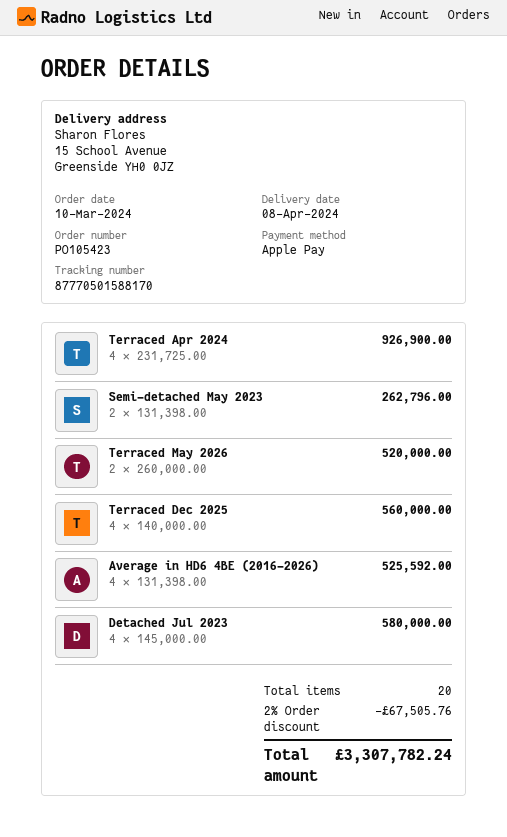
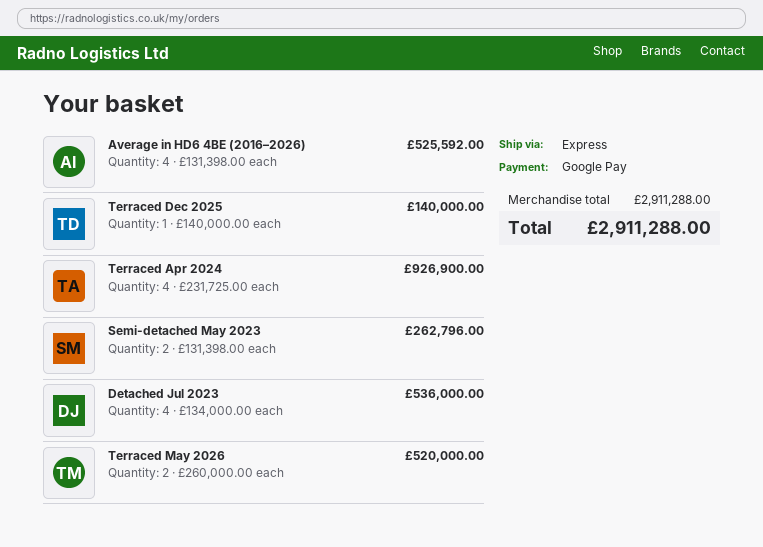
payment method: Apple Pay -> Google Pay
Terraced Dec 2025: 4 x 140000.00 = 560000.00 -> 1 x 140000.00 = 140000.00
Detached Jul 2023: 4 x 145000.00 = 580000.00 -> 4 x 134000.00 = 536000.00
discount: 2% = 67505.76 -> none
total: 3307782.24 -> 2911288.00

